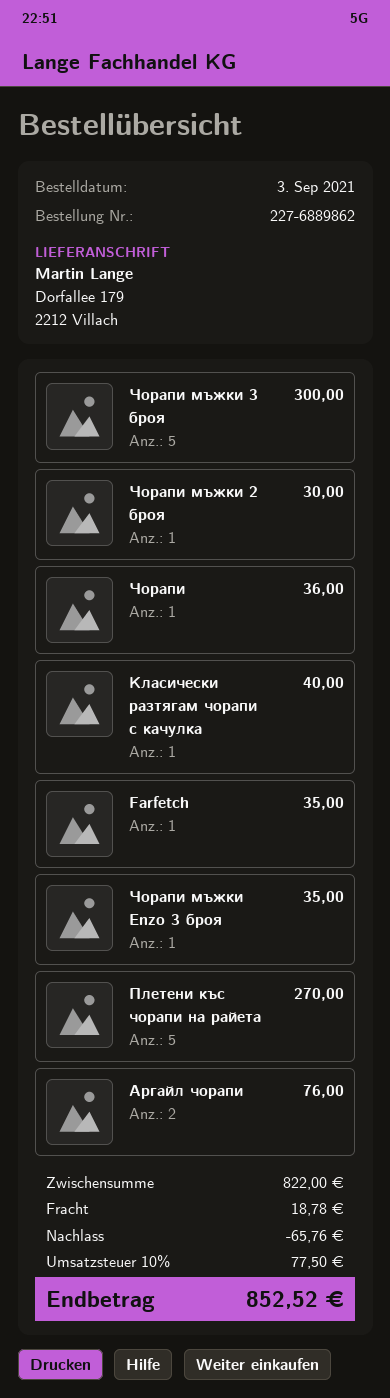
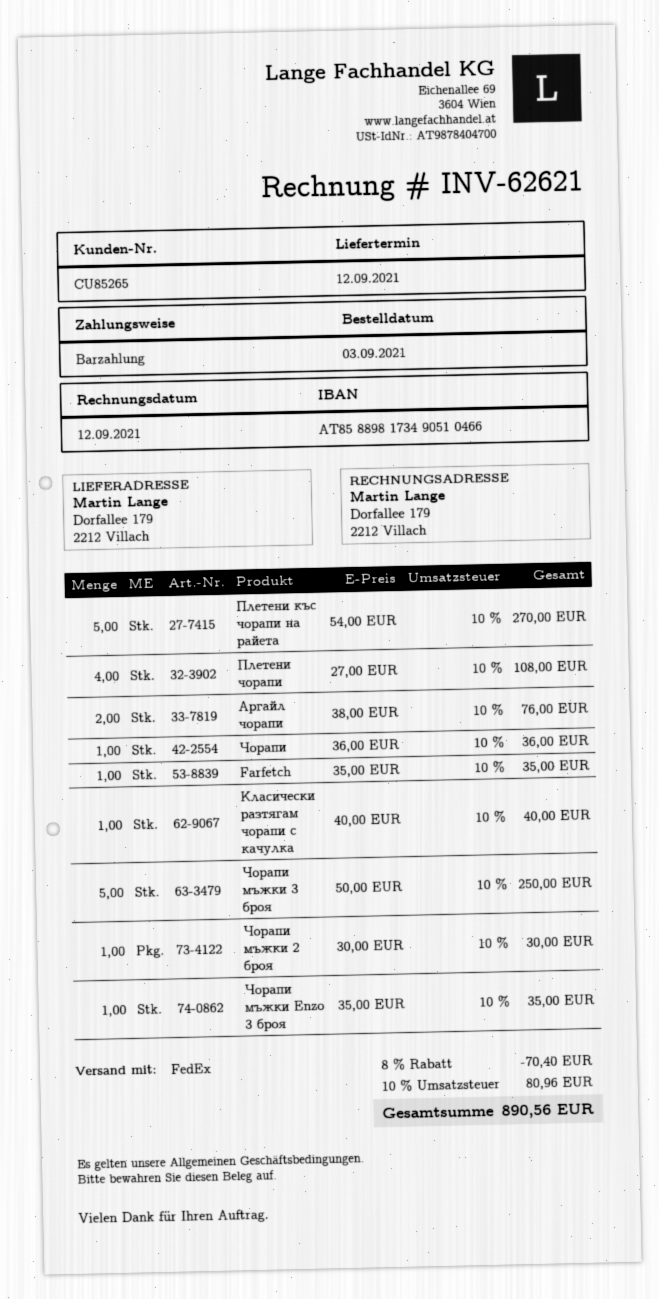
Чорапи мъжки 3 броя: 5 for 300.00 -> 5 for 250.00
Плетени чорапи: none -> 4 for 108.00
discount: 65.76 -> 70.40
shipping: 18.78 -> none
tax: 10% = 77.50 -> 10% = 80.96
total: 852.52 -> 890.56

